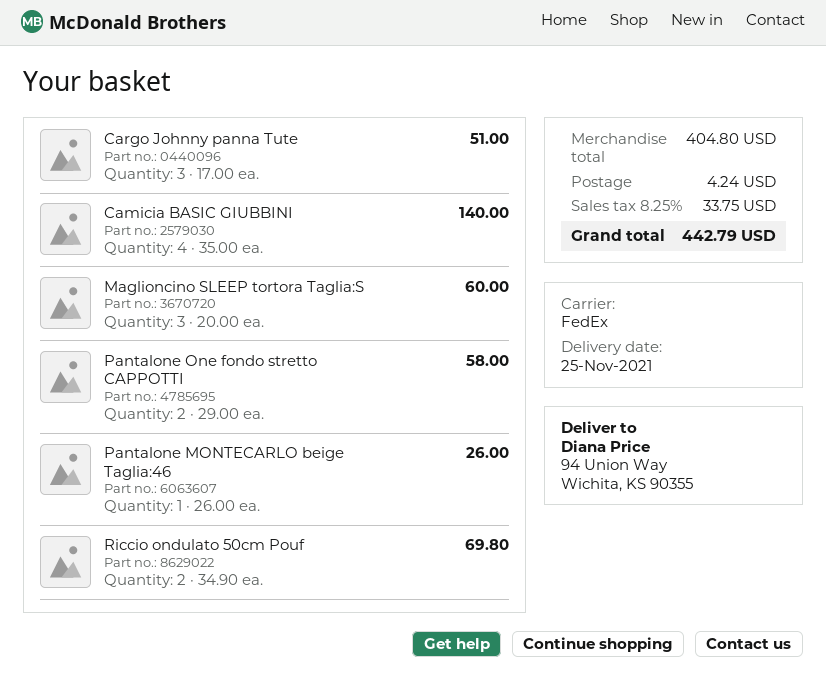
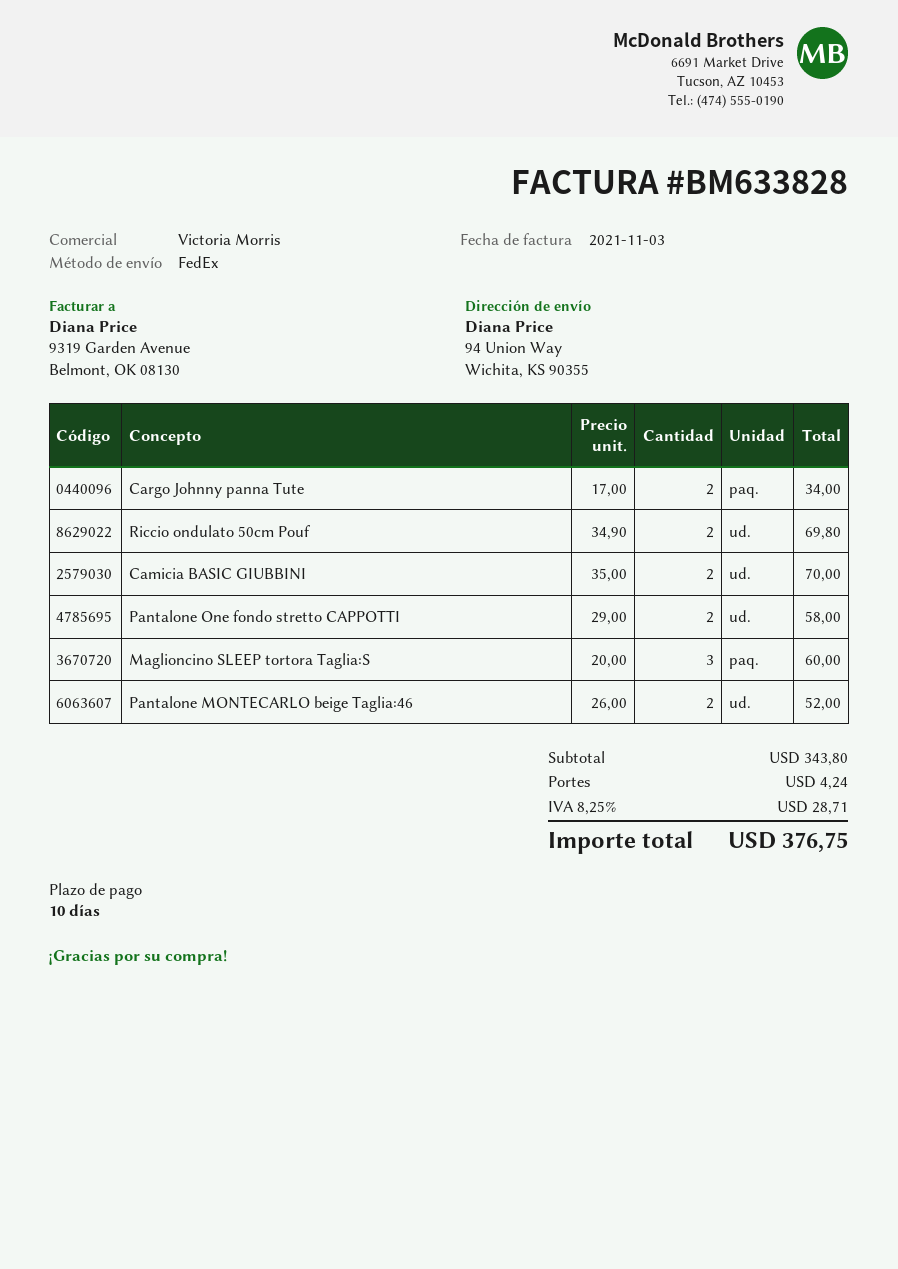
Cargo Johnny panna Tute: 3 x 17.00 = 51.00 -> 2 x 17.00 = 34.00
Camicia BASIC GIUBBINI: 4 x 35.00 = 140.00 -> 2 x 35.00 = 70.00
Pantalone MONTECARLO beige Taglia:46: 1 x 26.00 = 26.00 -> 2 x 26.00 = 52.00
subtotal: 404.80 -> 343.80
tax: 8.25% = 33.75 -> 8.25% = 28.71
total: 442.79 -> 376.75

